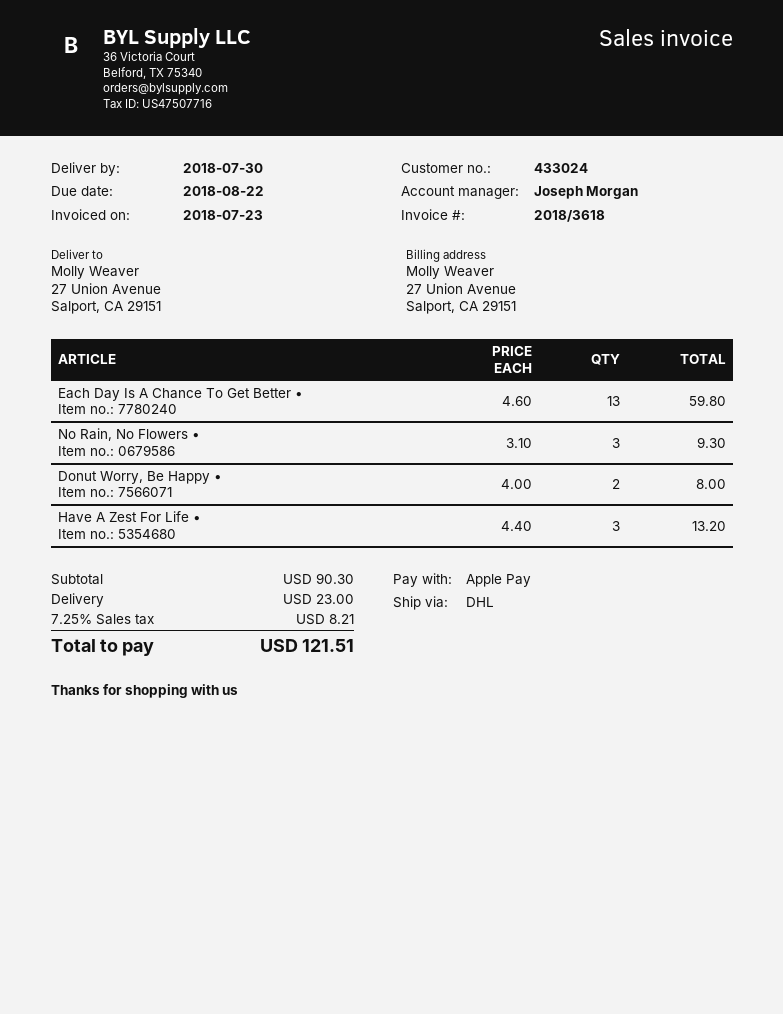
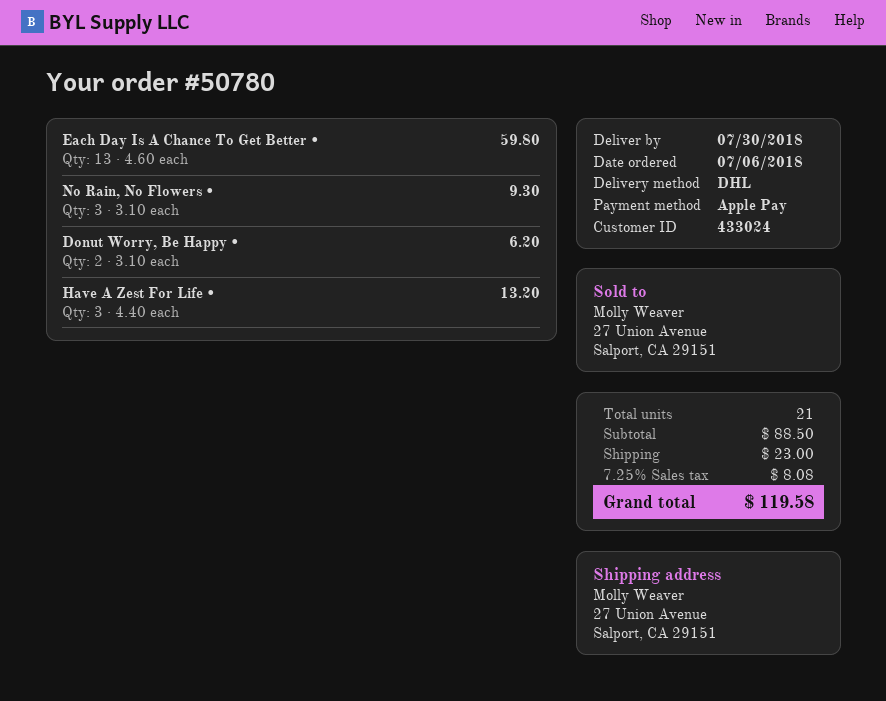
Donut Worry, Be Happy •: 2 x 4.00 = 8.00 -> 2 x 3.10 = 6.20
subtotal: 90.30 -> 88.50
tax: 7.25% = 8.21 -> 7.25% = 8.08
total: 121.51 -> 119.58

